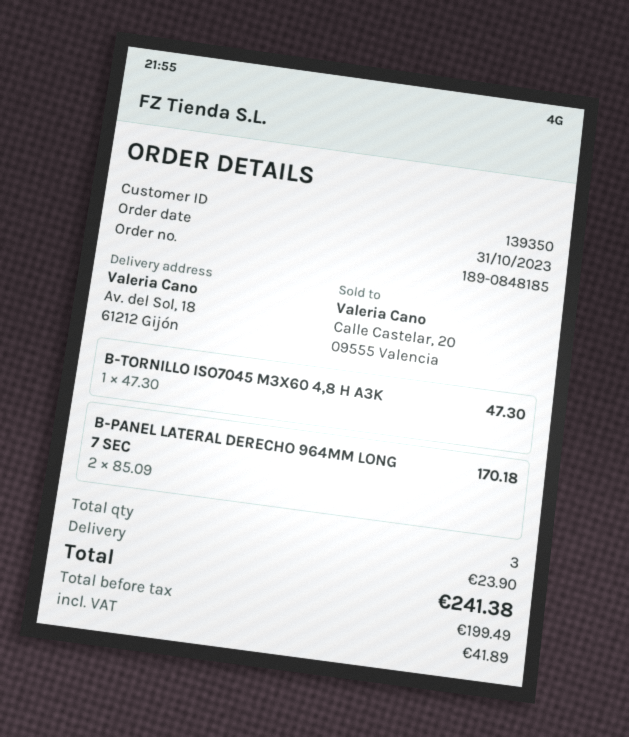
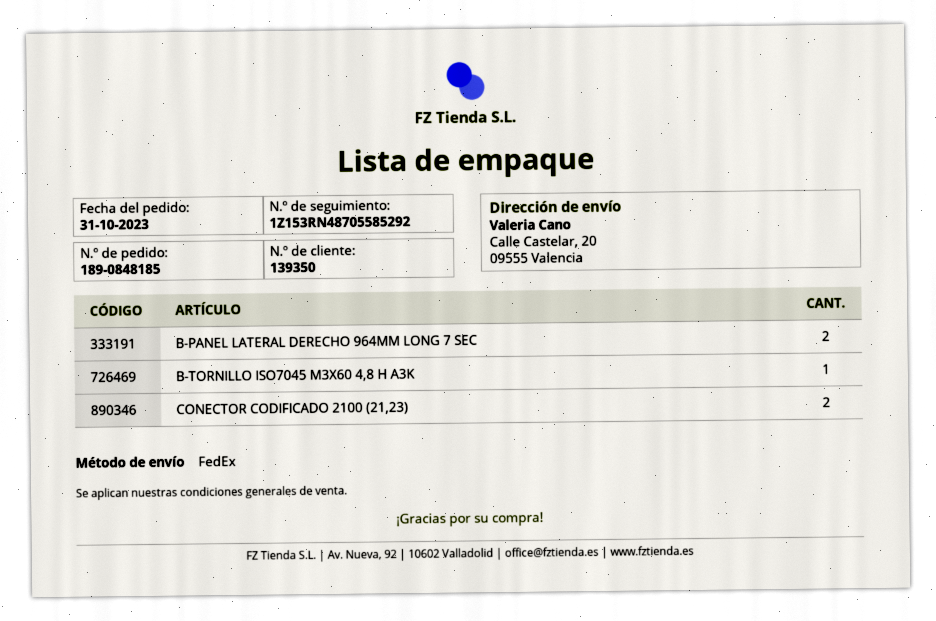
ship to: Av. del Sol, 18, 61212 Gijón -> Calle Castelar, 20, 09555 Valencia
CONECTOR CODIFICADO 2100 (21,23): none -> 2

